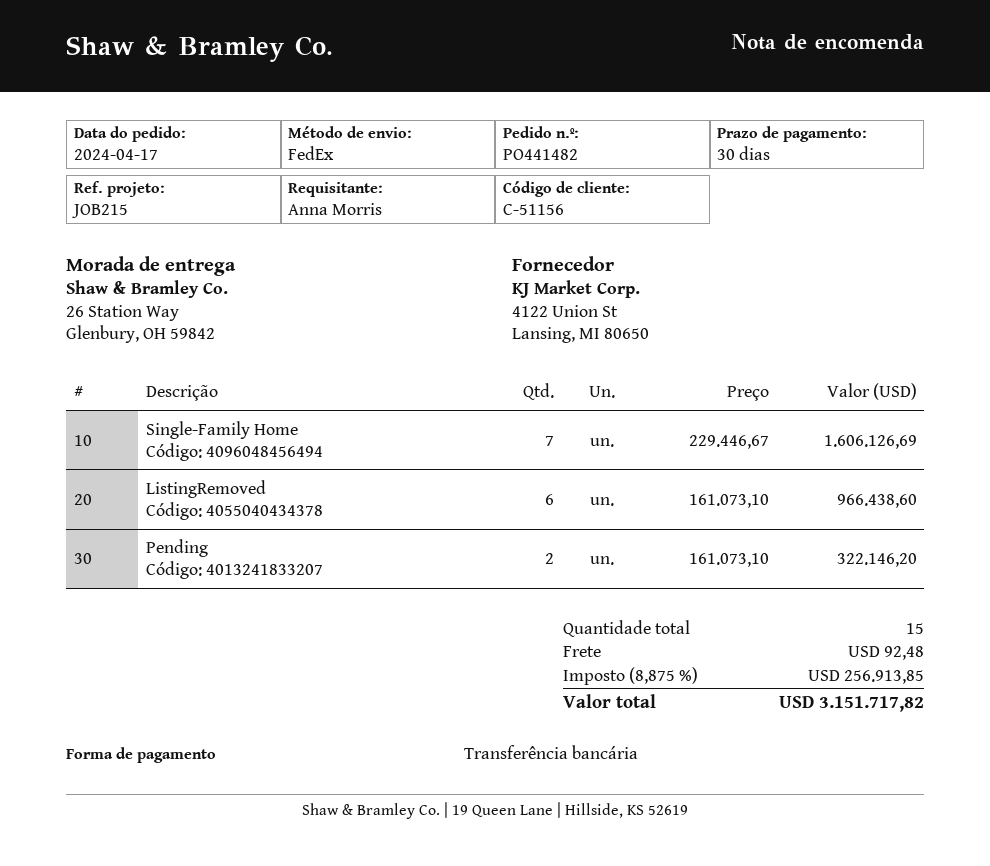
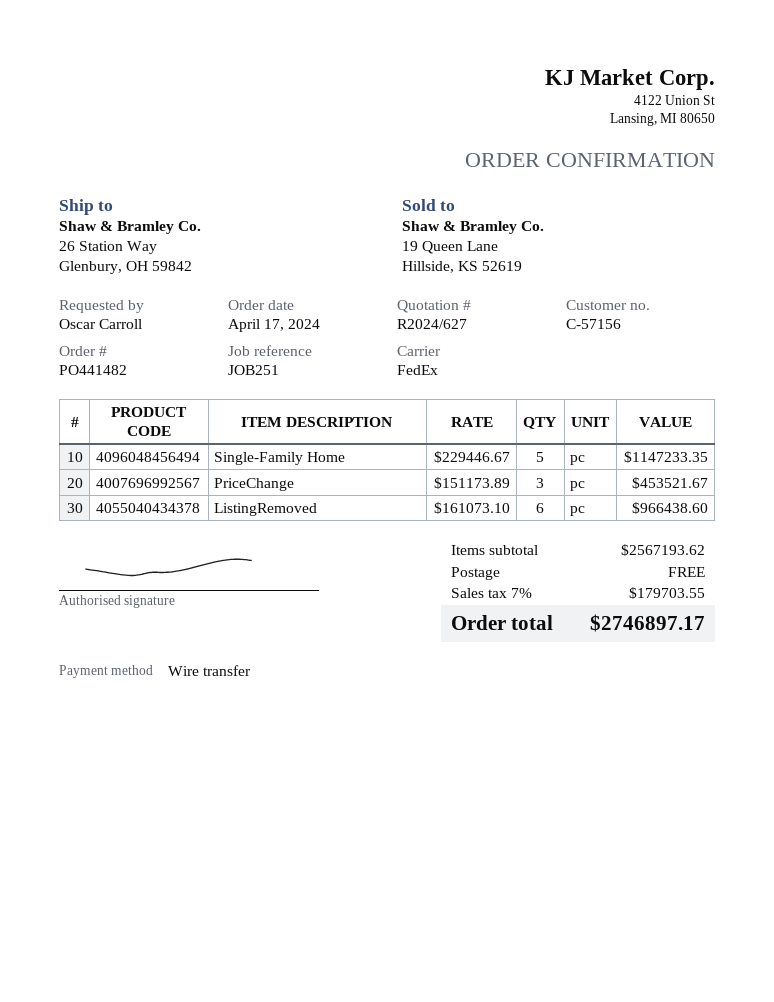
customer number: C-51156 -> C-57156
reference: JOB215 -> JOB251
ordered by: Anna Morris -> Oscar Carroll
Single-Family Home: 7 x 229446.67 = 1606126.69 -> 5 x 229446.67 = 1147233.35
Pending: 2 x 161073.10 = 322146.20 -> none
PriceChange: none -> 3 x 151173.89 = 453521.67
shipping: 92.48 -> 0.00
tax: 8.875% = 256913.85 -> 7% = 179703.55
total: 3151717.82 -> 2746897.17

